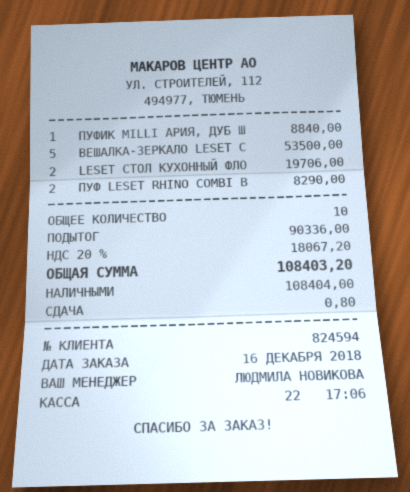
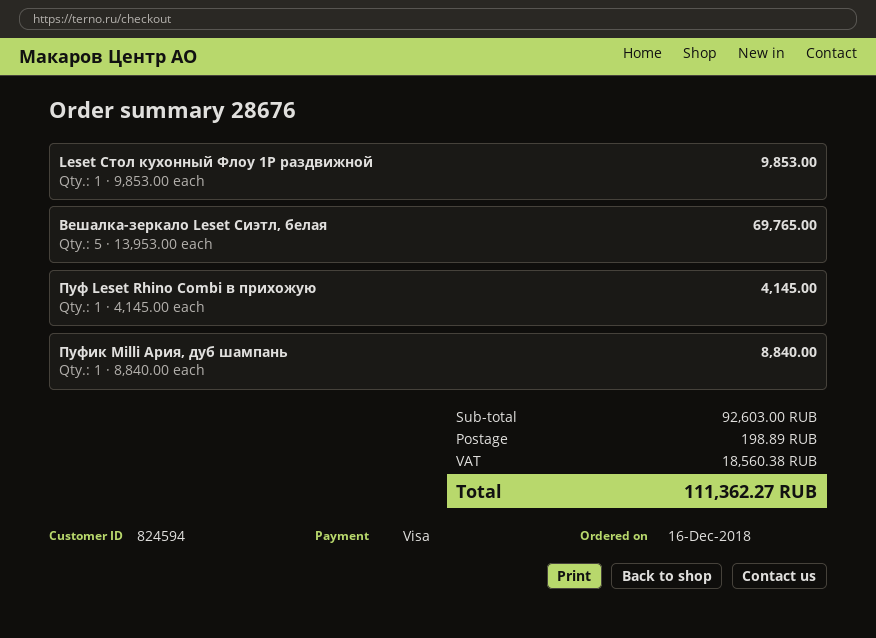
payment method: cash -> Visa
ВЕШАЛКА-ЗЕРКАЛО LESET С: 5 for 53500.00 -> 5 for 69765.00
LESET СТОЛ КУХОННЫЙ ФЛО: 2 for 19706.00 -> 1 for 9853.00
ПУФ LESET RHINO COMBI В: 2 for 8290.00 -> 1 for 4145.00
subtotal: 90336.00 -> 92603.00
shipping: none -> 198.89
tax: 18067.20 -> 18560.38
total: 108403.20 -> 111362.27

